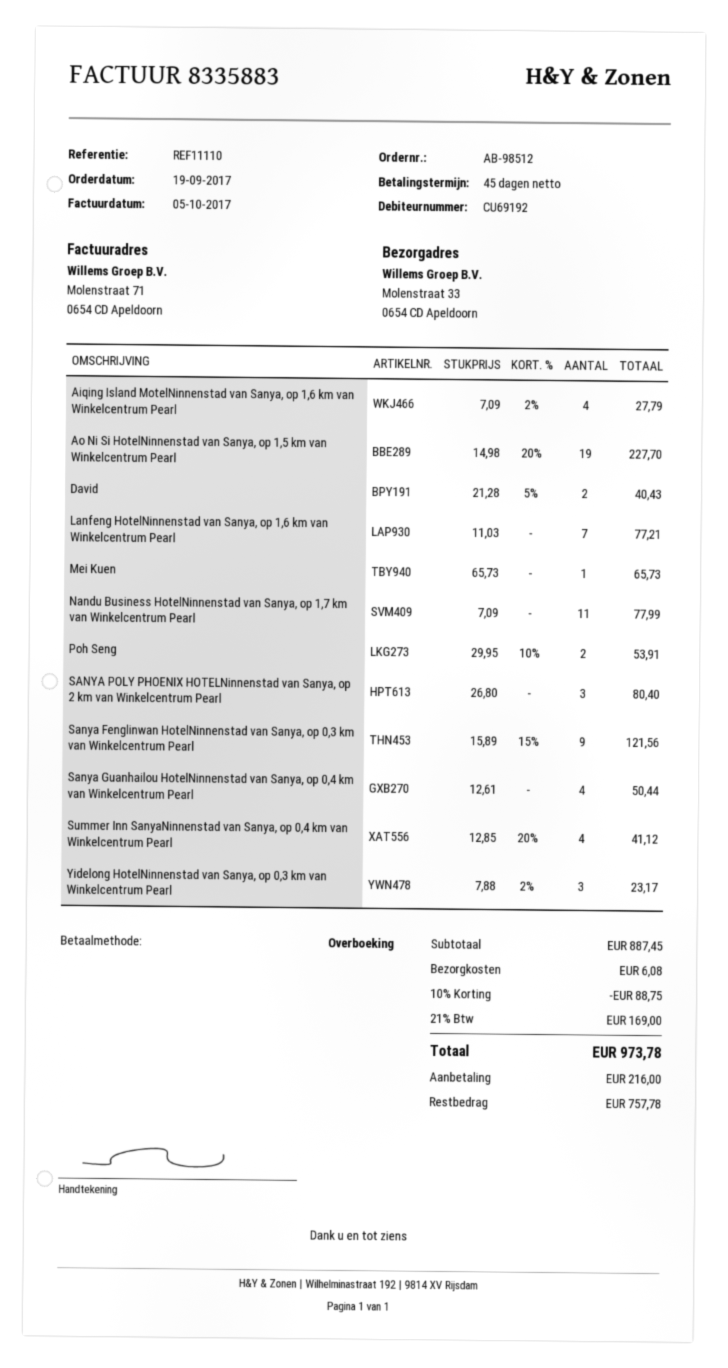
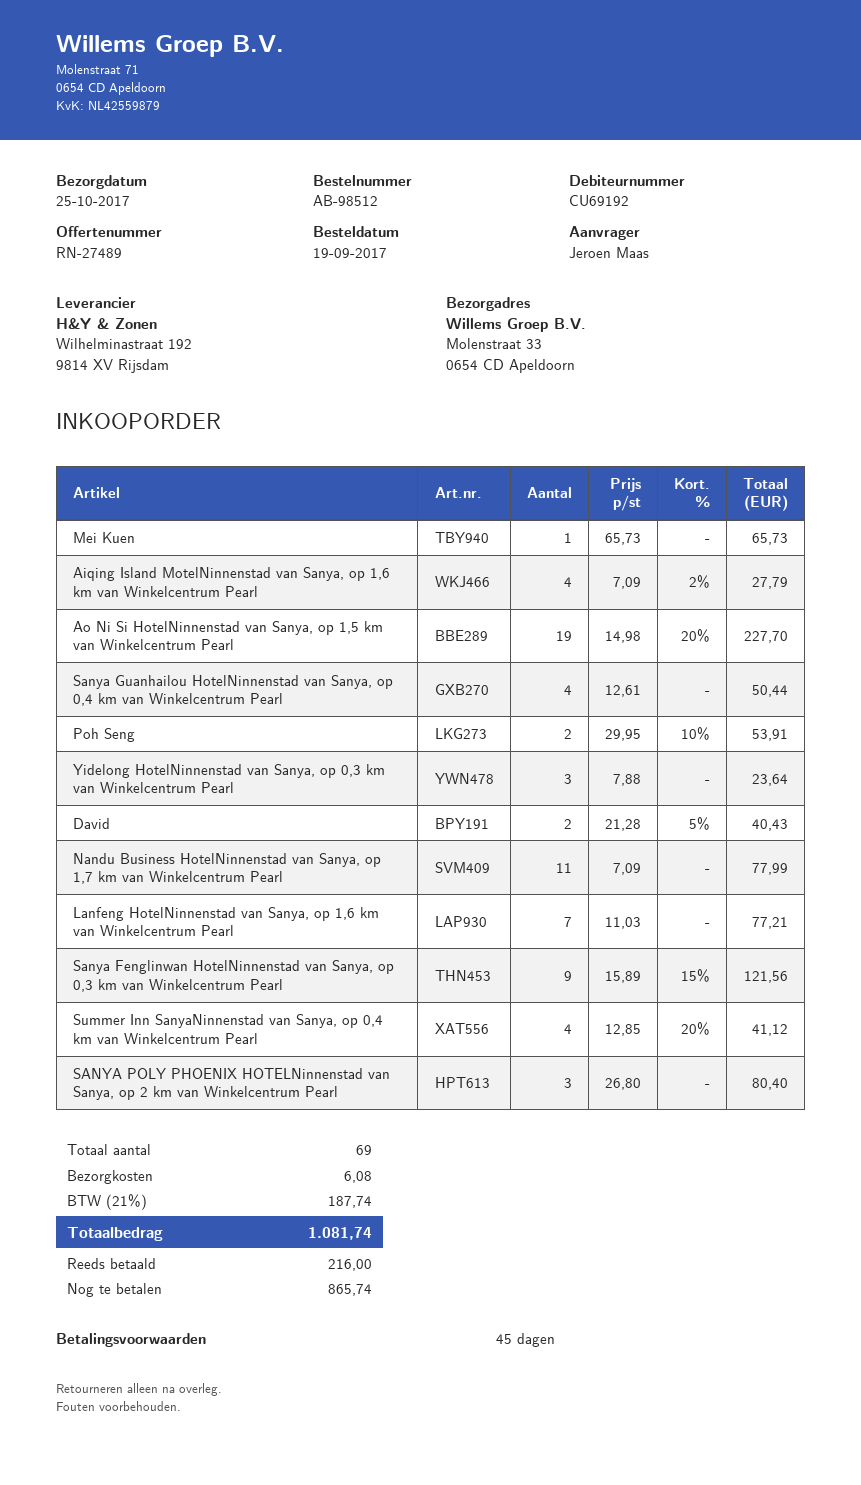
Yidelong HotelNinnenstad van Sanya, op 0,3 km van Winkelcentrum Pearl: 3 x 7.88 - 2% = 23.17 -> 3 x 7.88 = 23.64
discount: 10% = 88.75 -> none
tax: 21% = 169.00 -> 21% = 187.74
total: 973.78 -> 1081.74
balance: 757.78 -> 865.74

